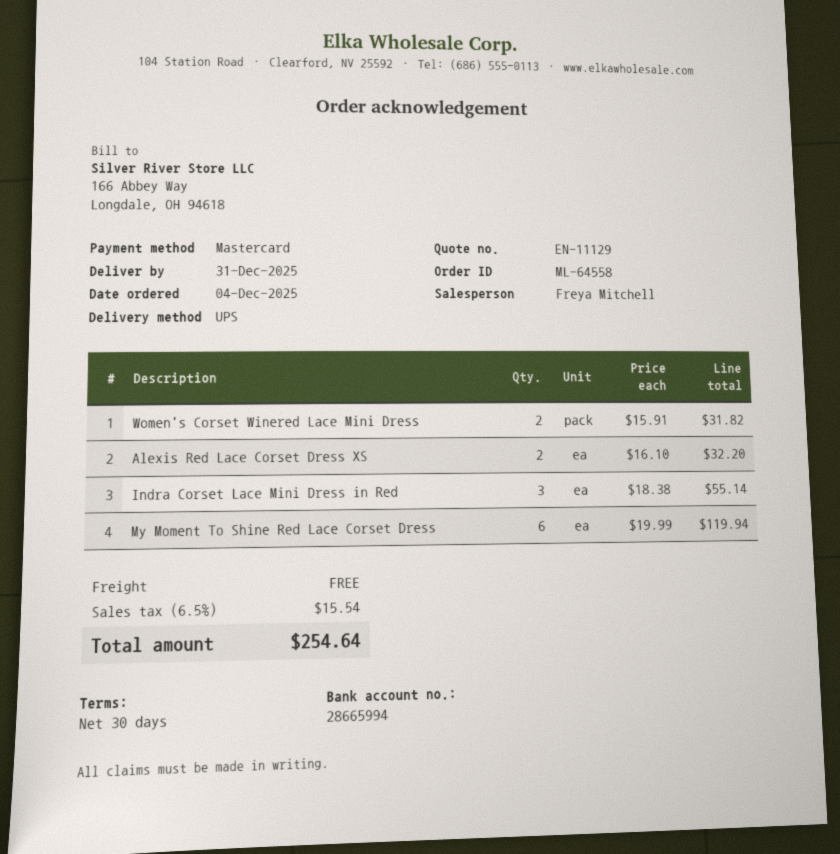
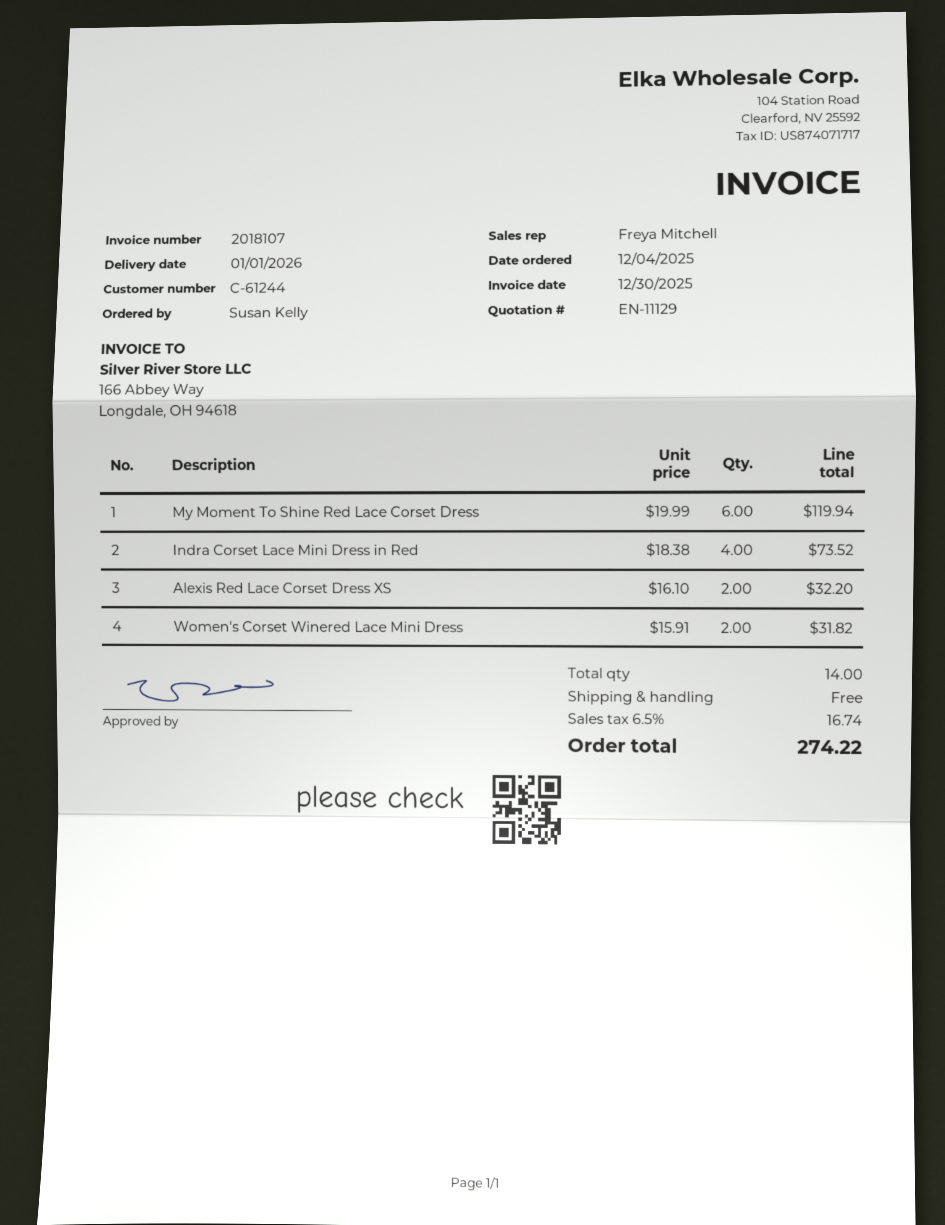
delivery date: 2025-12-31 -> 2026-01-01
Indra Corset Lace Mini Dress in Red: 3 x 18.38 = 55.14 -> 4 x 18.38 = 73.52
tax: 6.5% = 15.54 -> 6.5% = 16.74
total: 254.64 -> 274.22

